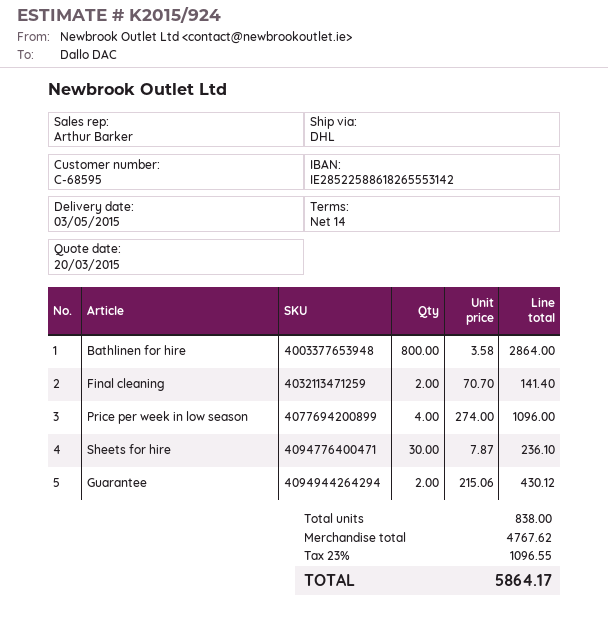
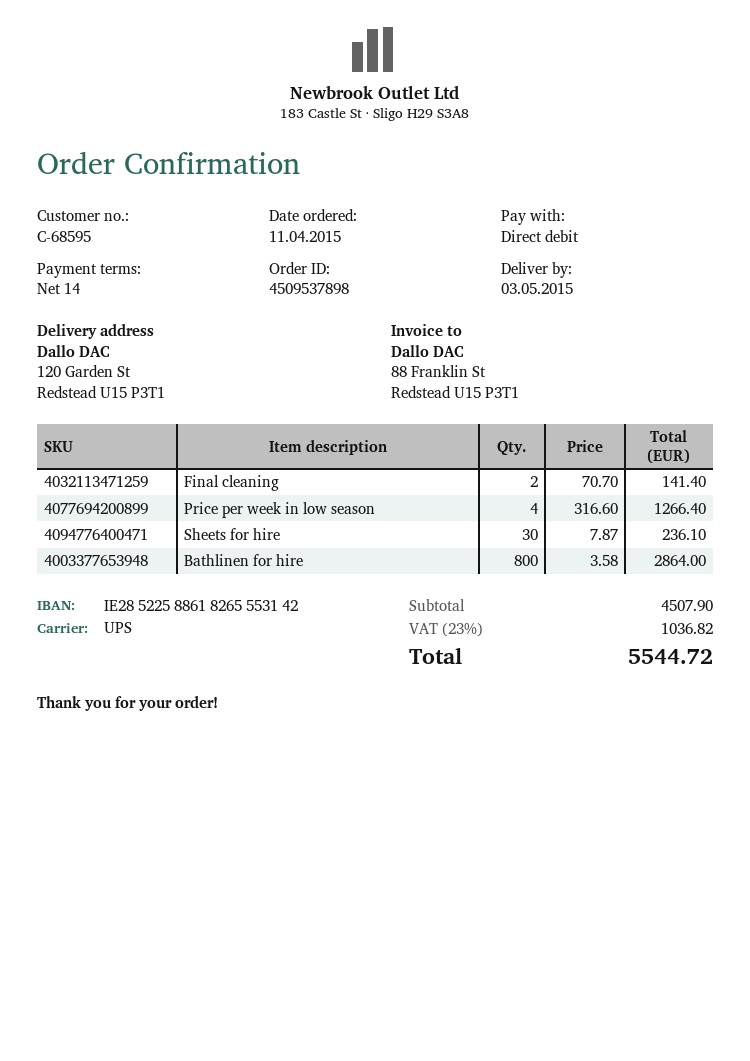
shipping method: DHL -> UPS
Price per week in low season: 4 x 274.00 = 1096.00 -> 4 x 316.60 = 1266.40
Guarantee: 2 x 215.06 = 430.12 -> none
subtotal: 4767.62 -> 4507.90
tax: 23% = 1096.55 -> 23% = 1036.82
total: 5864.17 -> 5544.72

